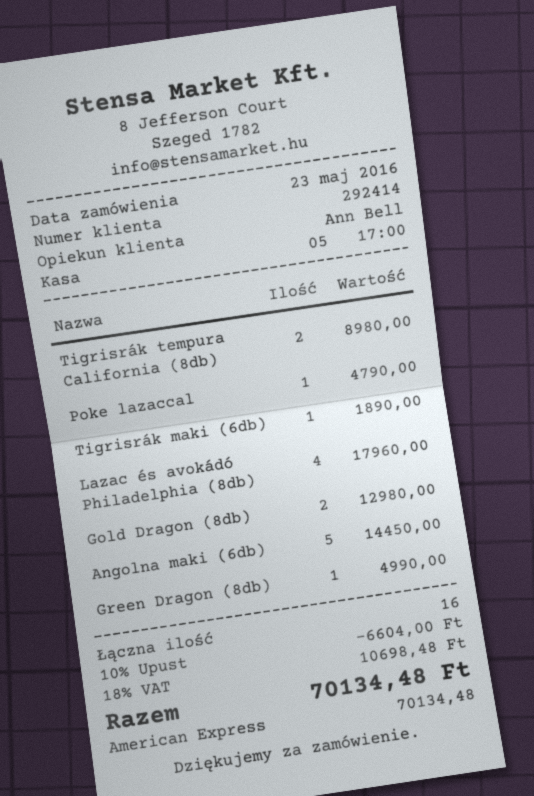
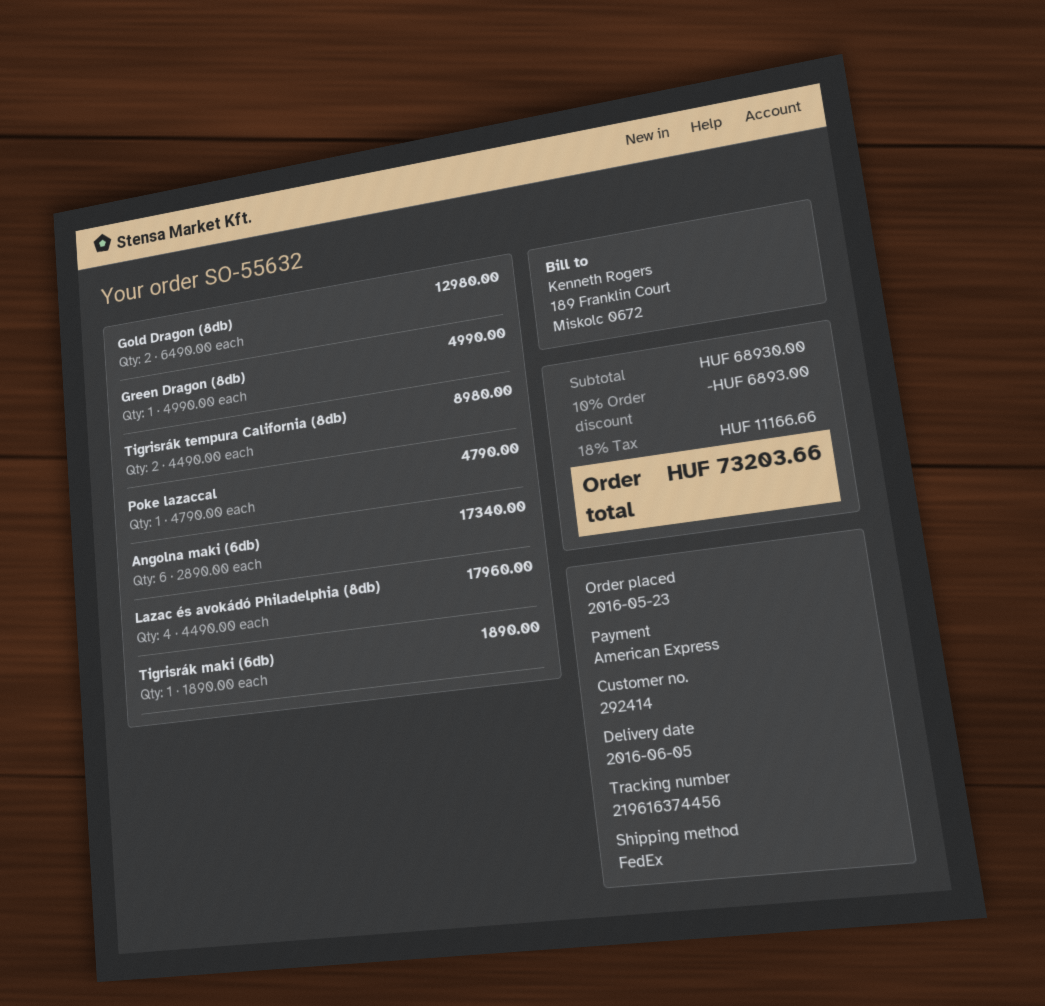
Angolna maki (6db): 5 for 14450.00 -> 6 for 17340.00
discount: 10% = 6604.00 -> 10% = 6893.00
tax: 18% = 10698.48 -> 18% = 11166.66
total: 70134.48 -> 73203.66

